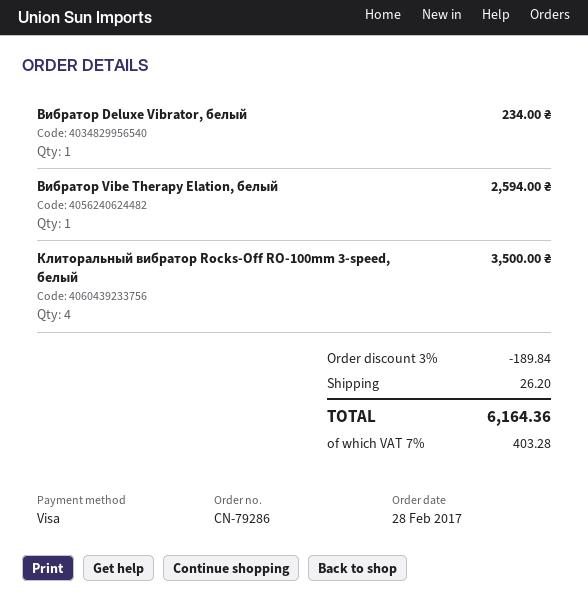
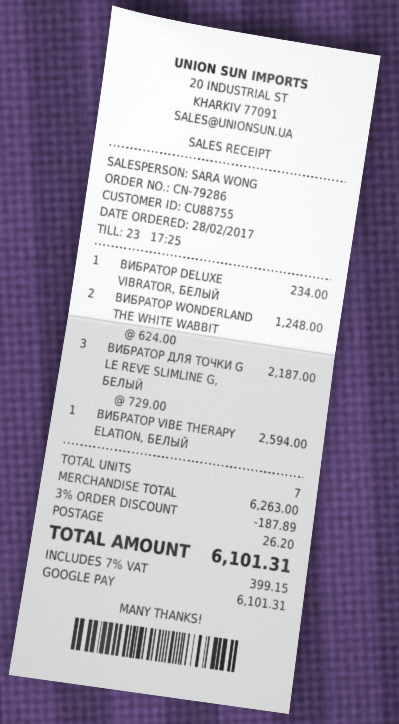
payment method: Visa -> Google Pay
Клиторальный вибратор Rocks-Off RO-100mm 3-speed, белый: 4 for 3500.00 -> none
ВИБРАТОР WONDERLAND THE WHITE WABBIT: none -> 2 for 1248.00
ВИБРАТОР ДЛЯ ТОЧКИ G LE REVE SLIMLINE G, БЕЛЫЙ: none -> 3 for 2187.00
discount: 3% = 189.84 -> 3% = 187.89
tax: 7% = 403.28 -> 7% = 399.15
total: 6164.36 -> 6101.31

